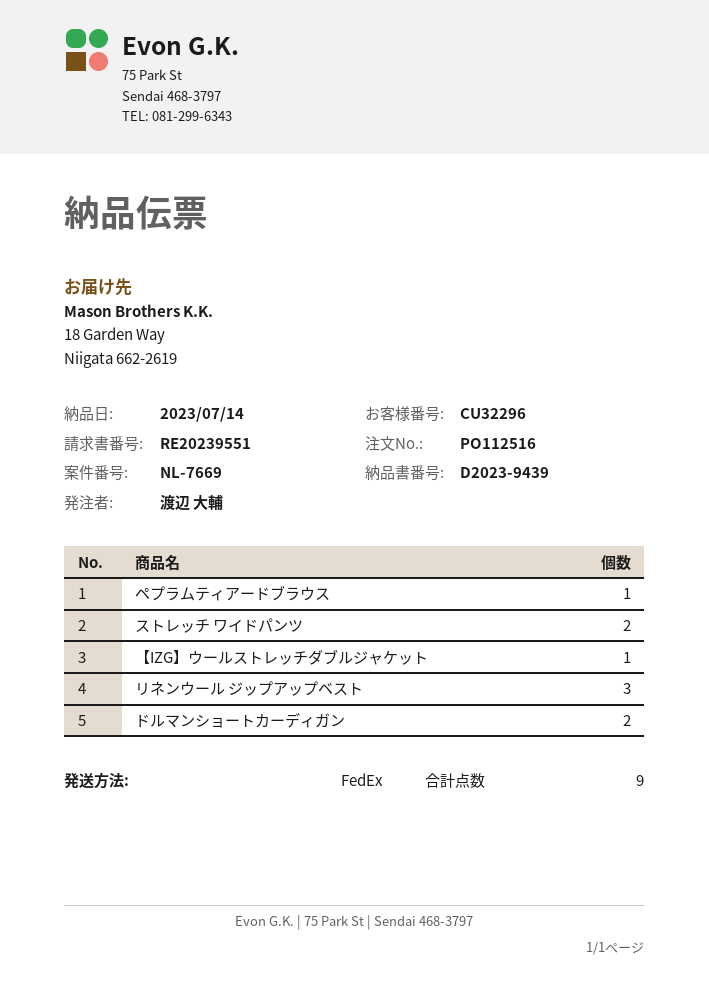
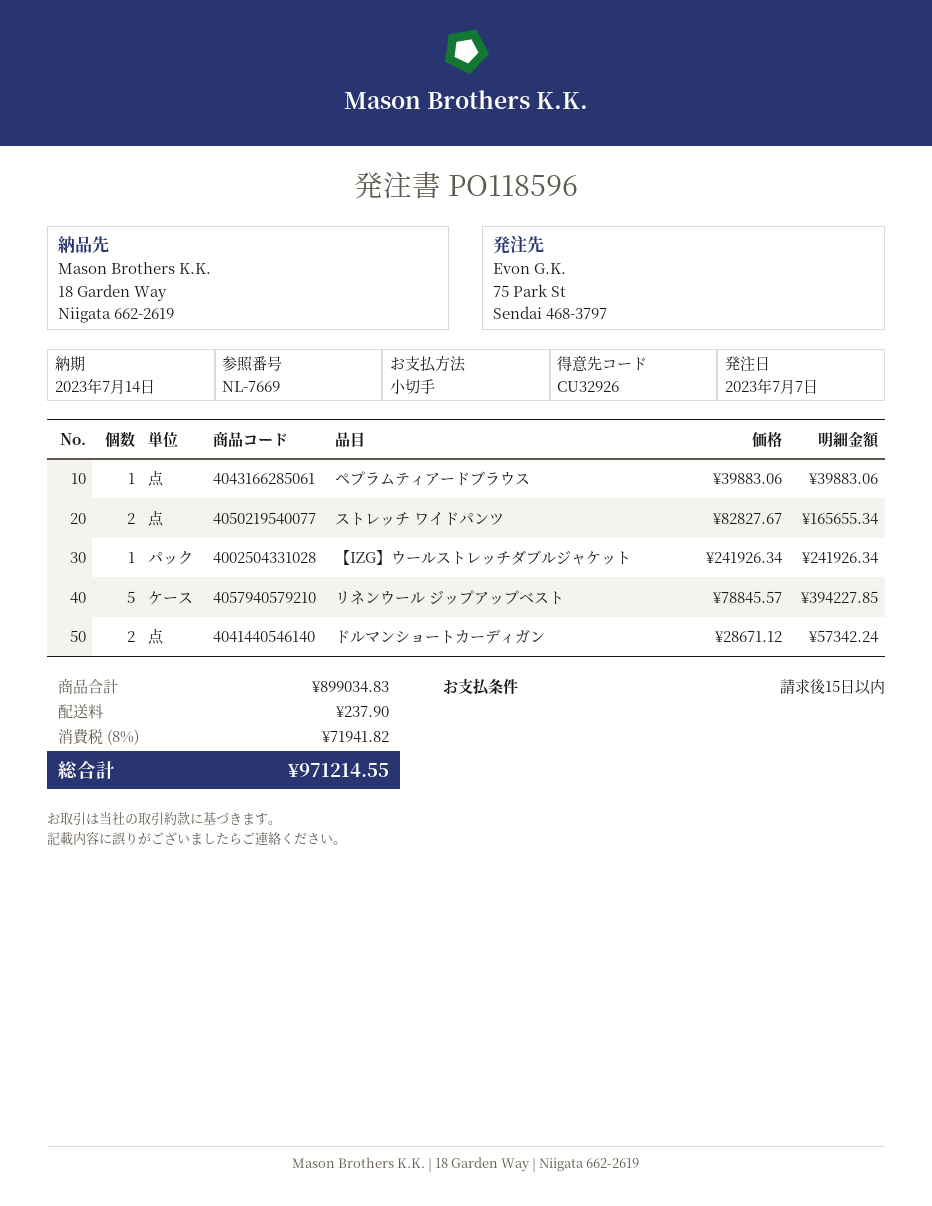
order number: PO112516 -> PO118596
customer number: CU32296 -> CU32926
リネンウール ジップアップベスト: 3 -> 5

